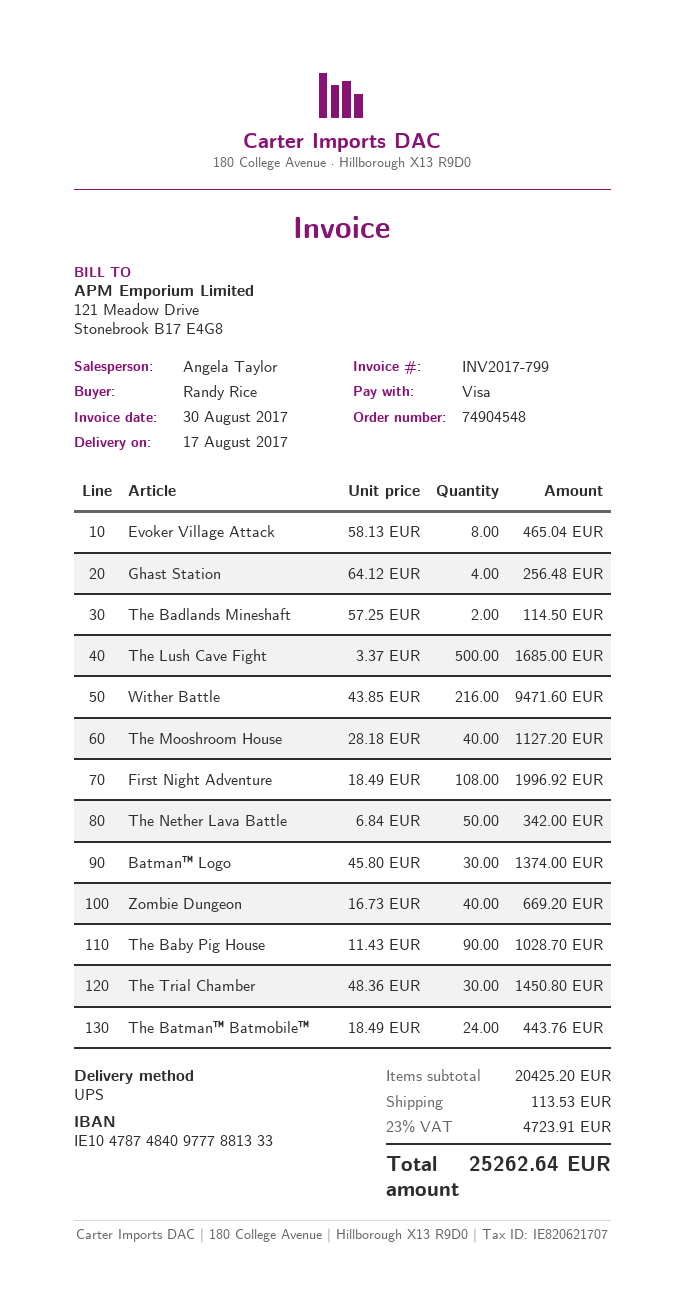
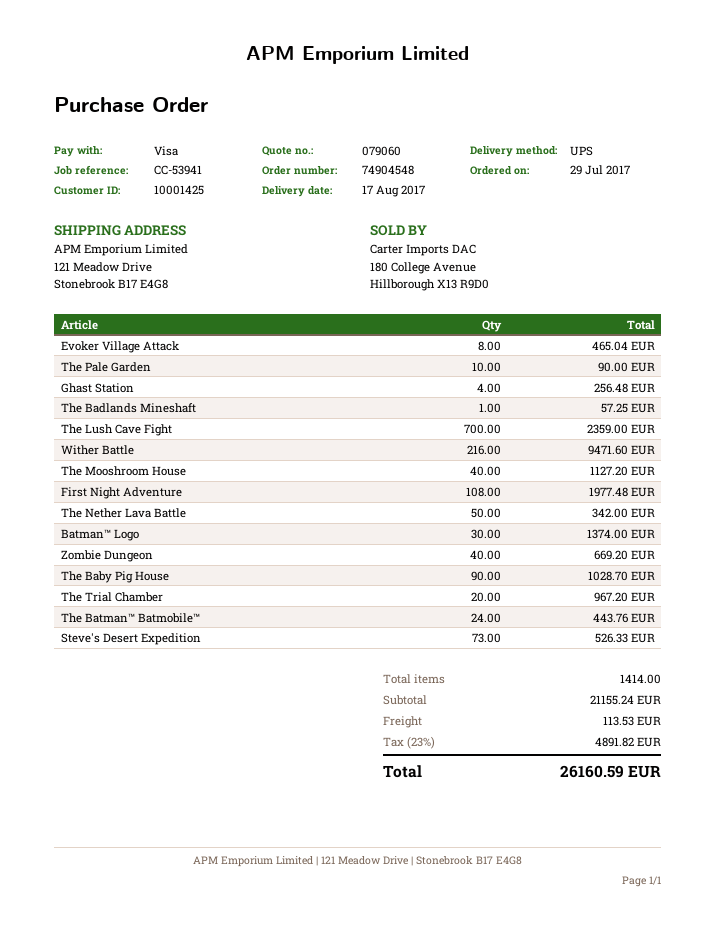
The Badlands Mineshaft: 2 for 114.50 -> 1 for 57.25
The Lush Cave Fight: 500 for 1685.00 -> 700 for 2359.00
First Night Adventure: 108 for 1996.92 -> 108 for 1977.48
The Trial Chamber: 30 for 1450.80 -> 20 for 967.20
The Pale Garden: none -> 10 for 90.00
Steve's Desert Expedition: none -> 73 for 526.33
subtotal: 20425.20 -> 21155.24
tax: 23% = 4723.91 -> 23% = 4891.82
total: 25262.64 -> 26160.59

